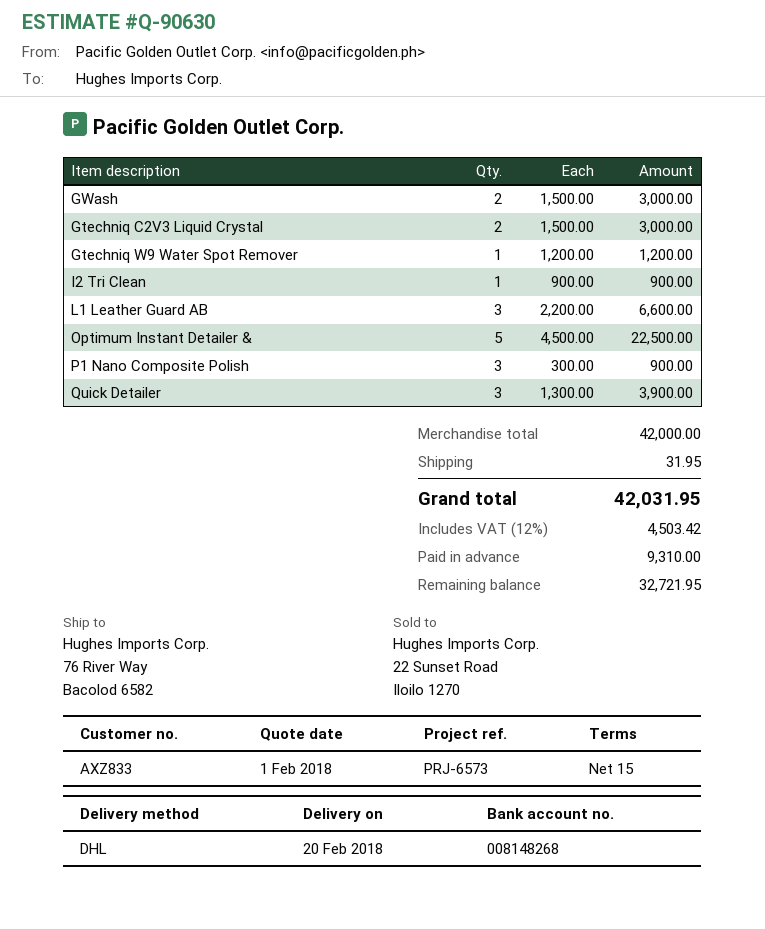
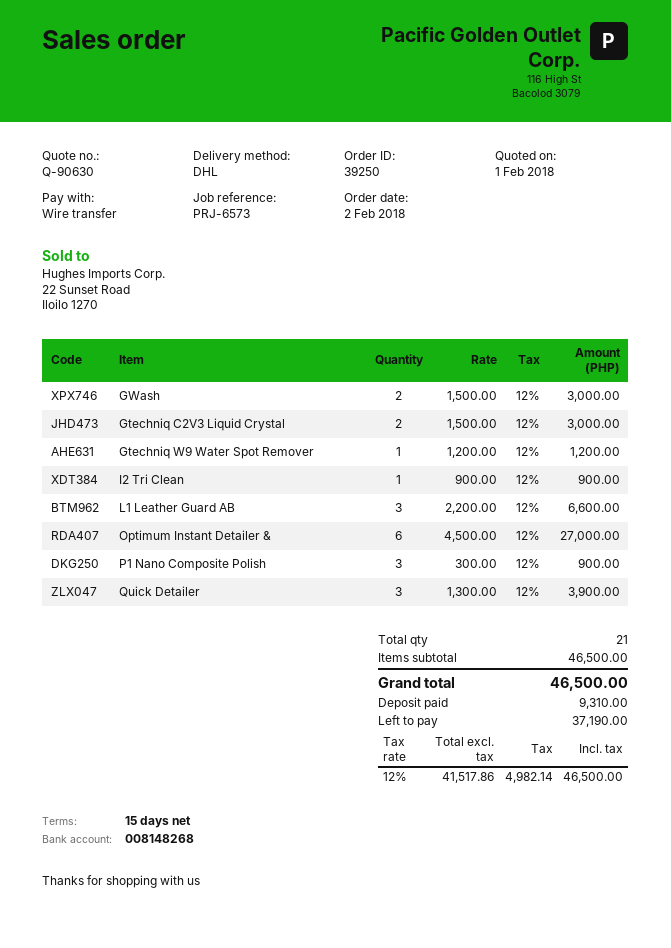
Optimum Instant Detailer &: 5 x 4500.00 = 22500.00 -> 6 x 4500.00 = 27000.00
subtotal: 42000.00 -> 46500.00
shipping: 31.95 -> none
tax: 12% = 4503.42 -> 12% = 4982.14
total: 42031.95 -> 46500.00
balance: 32721.95 -> 37190.00

